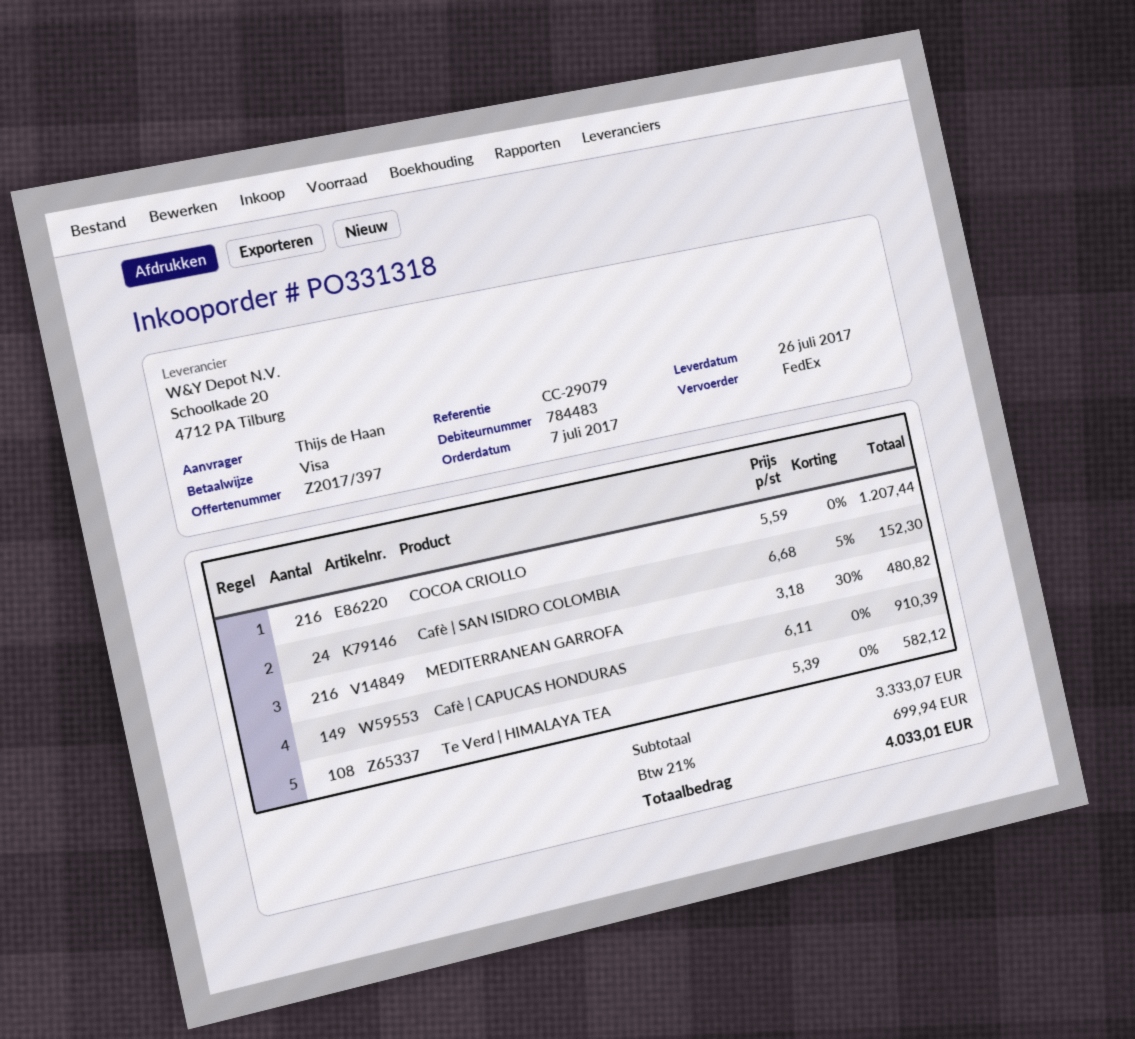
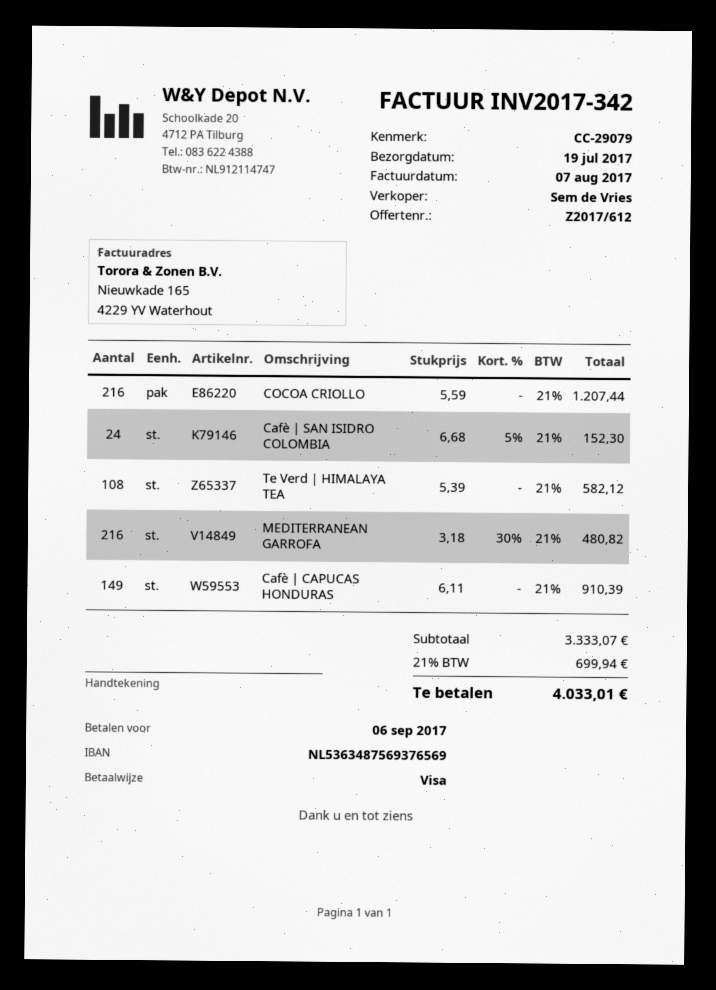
quote number: Z2017/397 -> Z2017/612
delivery date: 2017-07-26 -> 2017-07-19

